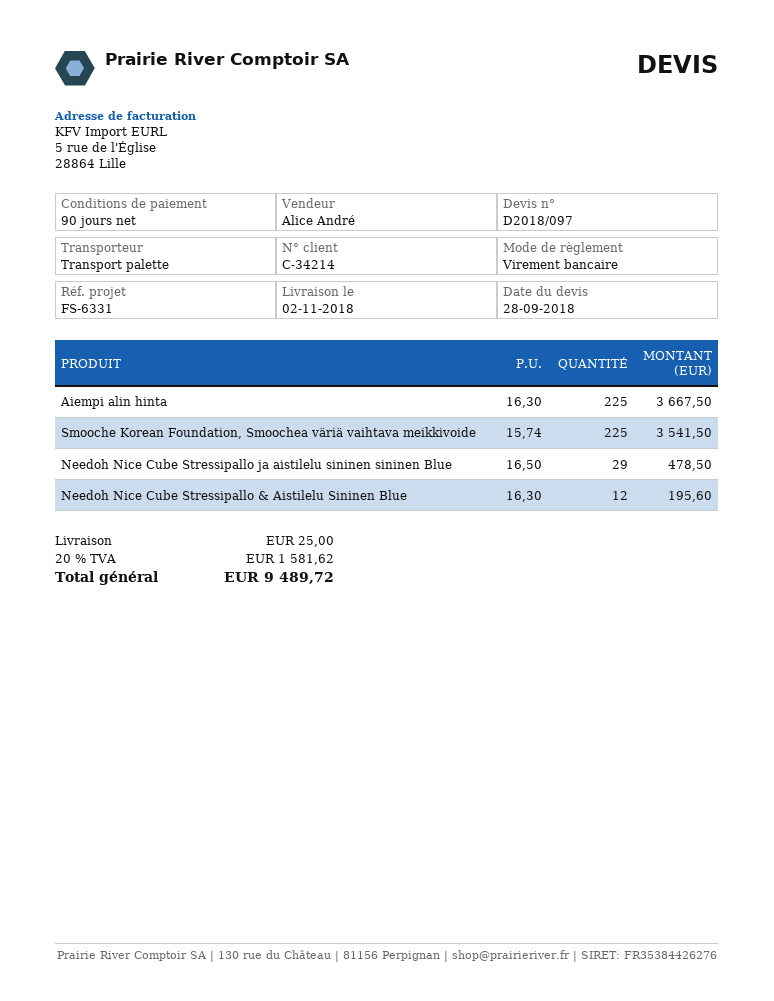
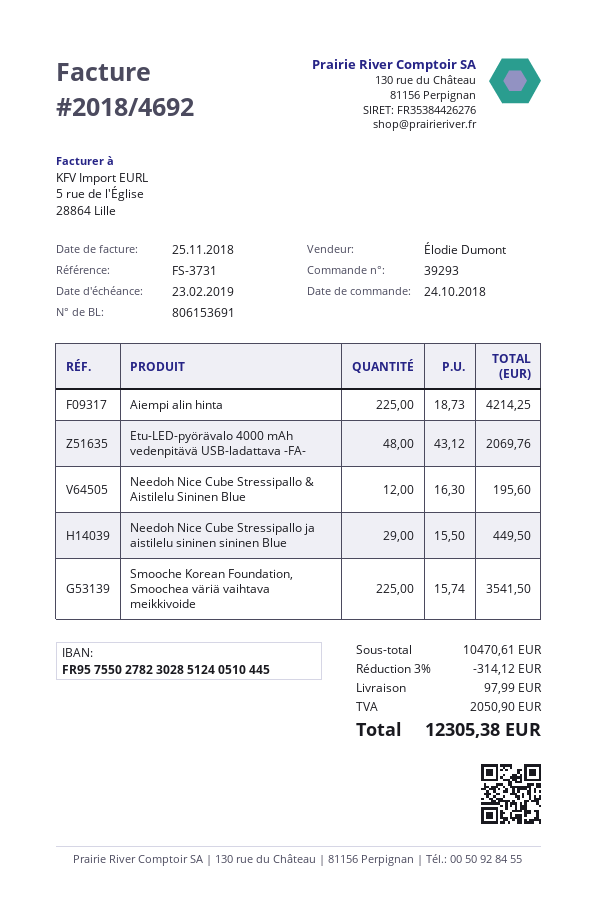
reference: FS-6331 -> FS-3731
sales rep: Alice André -> Élodie Dumont
Aiempi alin hinta: 225 x 16.30 = 3667.50 -> 225 x 18.73 = 4214.25
Needoh Nice Cube Stressipallo ja aistilelu sininen sininen Blue: 29 x 16.50 = 478.50 -> 29 x 15.50 = 449.50
Etu-LED-pyörävalo 4000 mAh vedenpitävä USB-ladattava -FA-: none -> 48 x 43.12 = 2069.76
discount: none -> 3% = 314.12
shipping: 25.00 -> 97.99
tax: 1581.62 -> 2050.90
total: 9489.72 -> 12305.38

